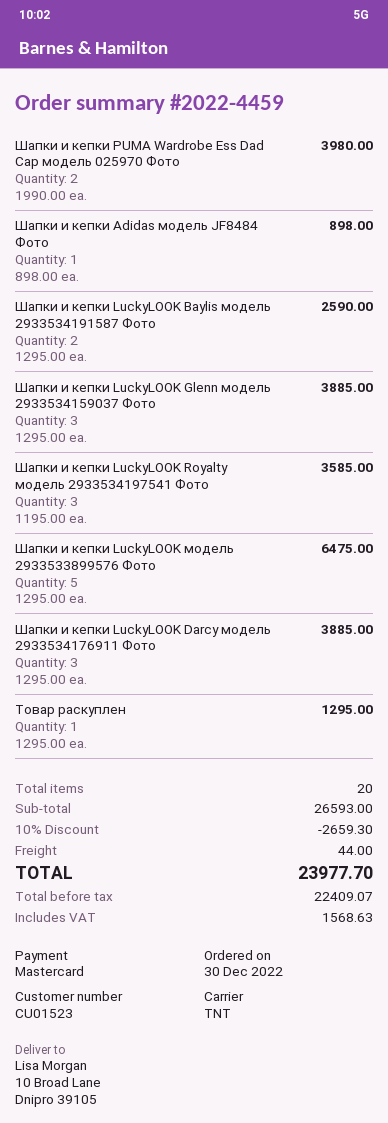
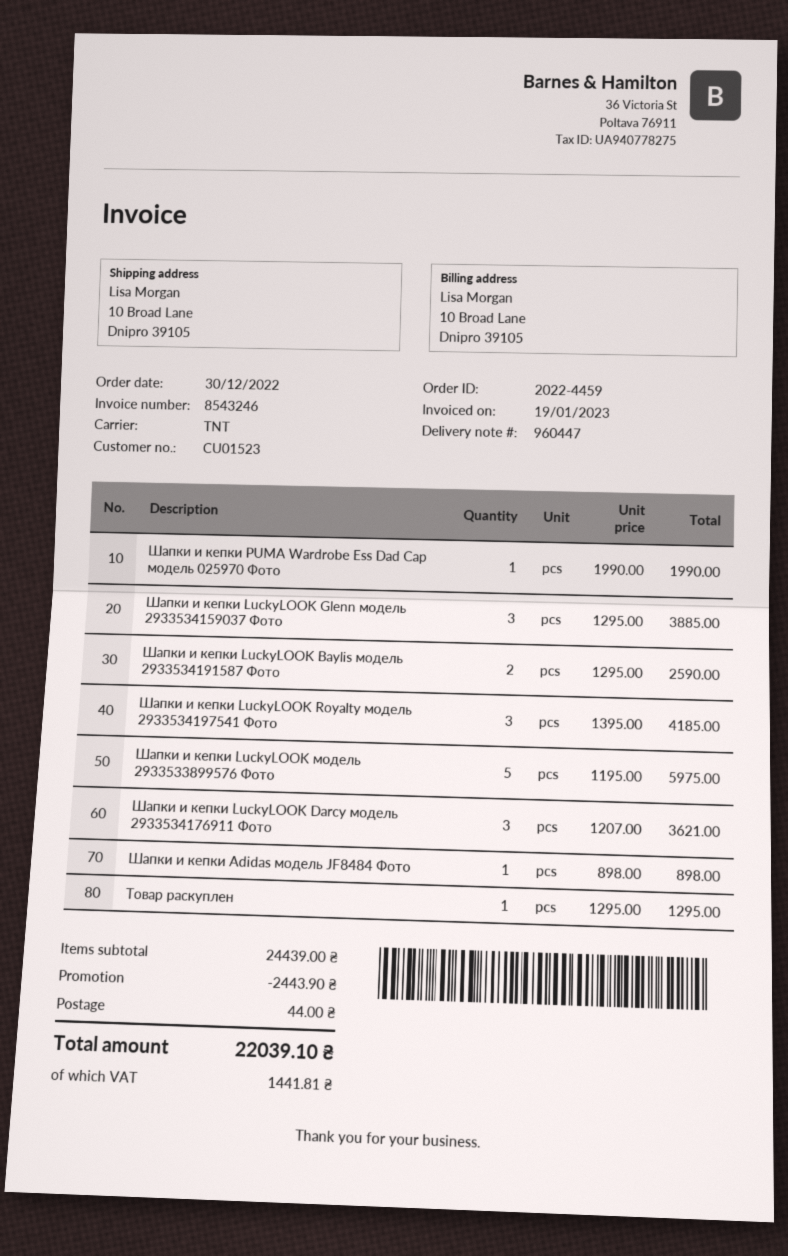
Шапки и кепки PUMA Wardrobe Ess Dad Cap модель 025970 Фото: 2 x 1990.00 = 3980.00 -> 1 x 1990.00 = 1990.00
Шапки и кепки LuckyLOOK Royalty модель 2933534197541 Фото: 3 x 1195.00 = 3585.00 -> 3 x 1395.00 = 4185.00
Шапки и кепки LuckyLOOK модель 2933533899576 Фото: 5 x 1295.00 = 6475.00 -> 5 x 1195.00 = 5975.00
Шапки и кепки LuckyLOOK Darcy модель 2933534176911 Фото: 3 x 1295.00 = 3885.00 -> 3 x 1207.00 = 3621.00
subtotal: 26593.00 -> 24439.00
discount: 2659.30 -> 2443.90
tax: 1568.63 -> 1441.81
total: 23977.70 -> 22039.10

